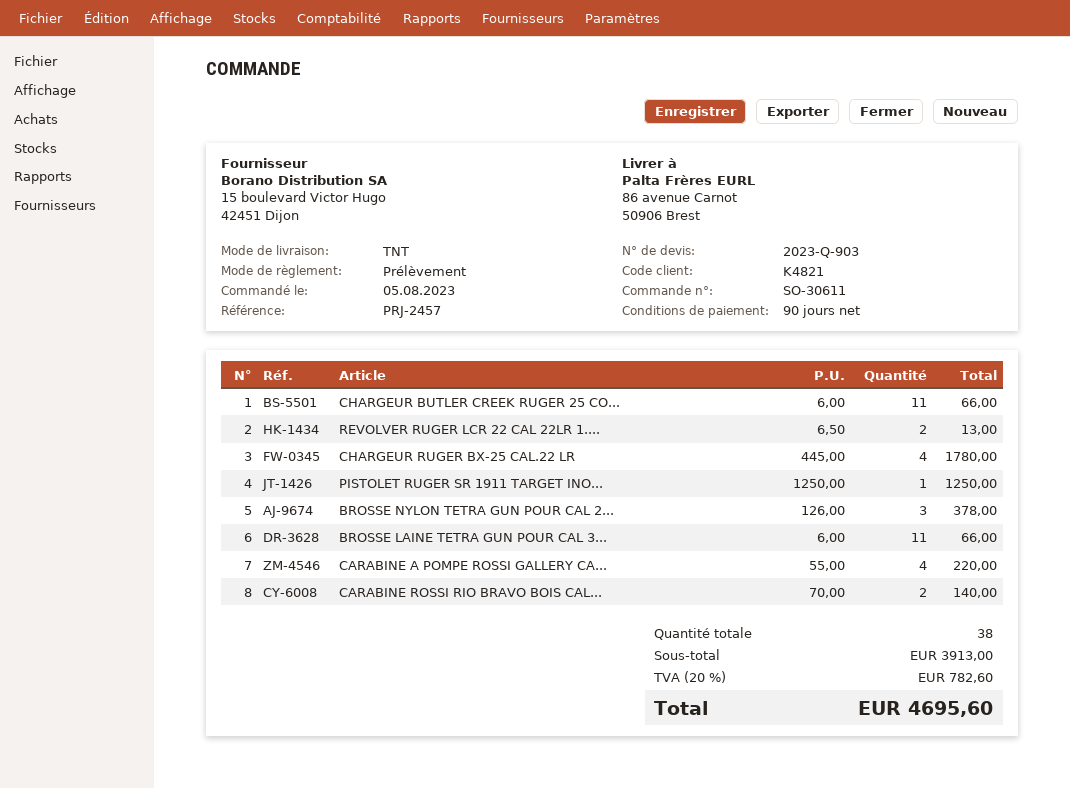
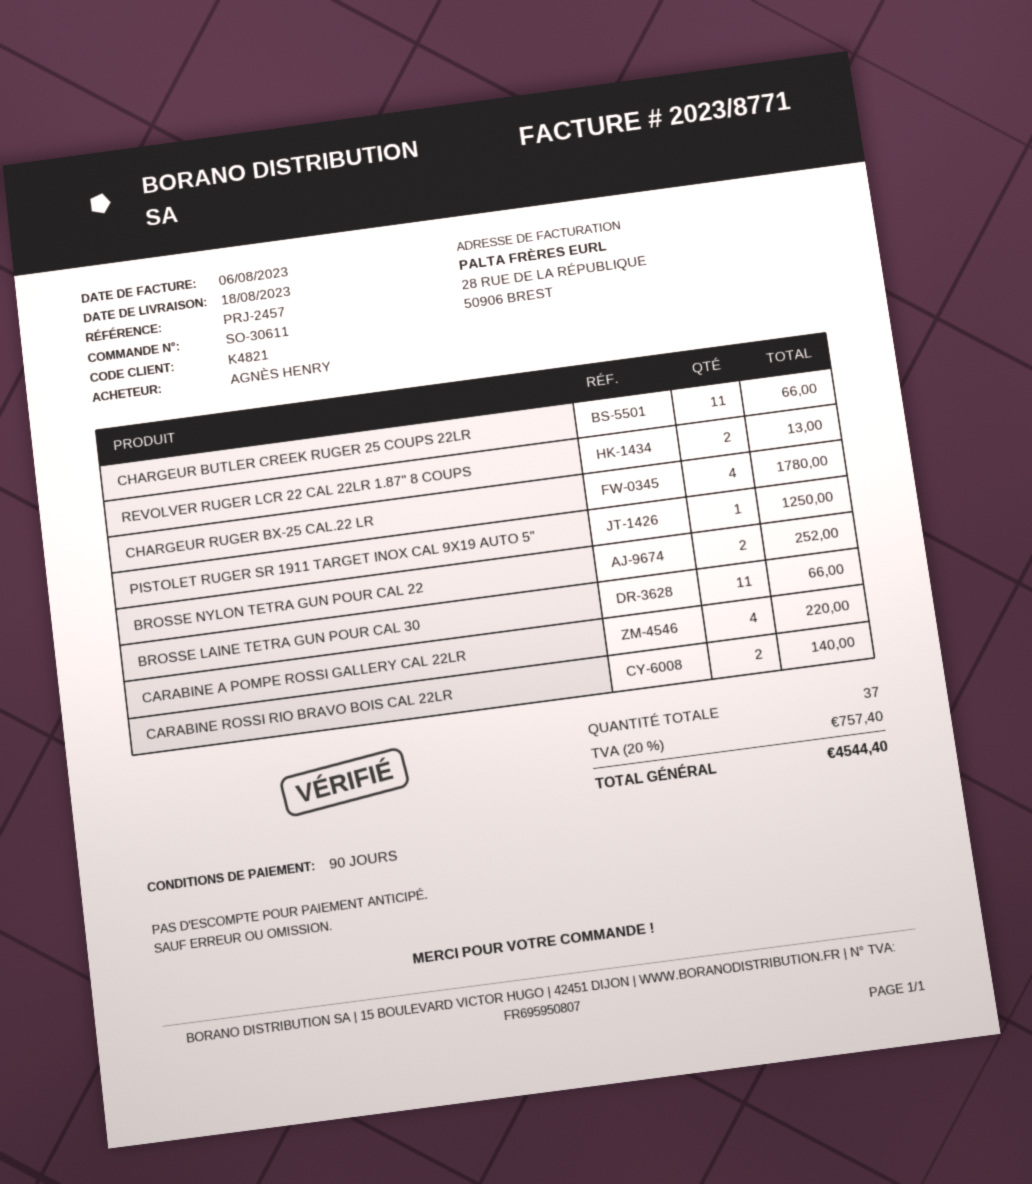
BROSSE NYLON TETRA GUN POUR CAL 2...: 3 for 378.00 -> 2 for 252.00
total quantity: 38 -> 37
tax: 20% = 782.60 -> 20% = 757.40
total: 4695.60 -> 4544.40

